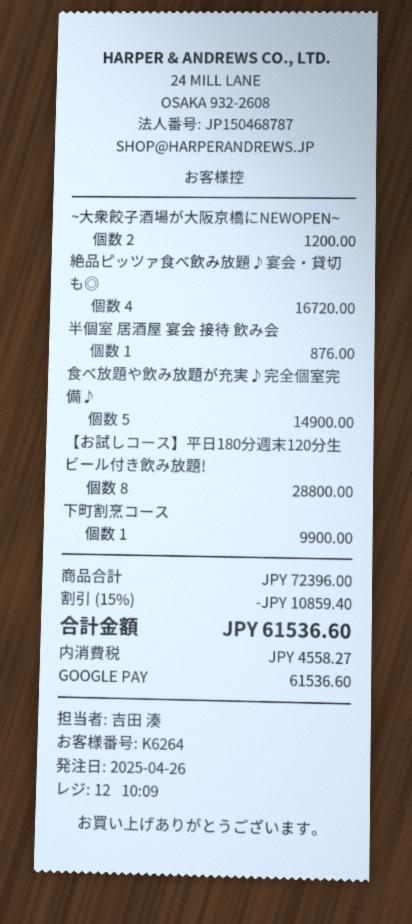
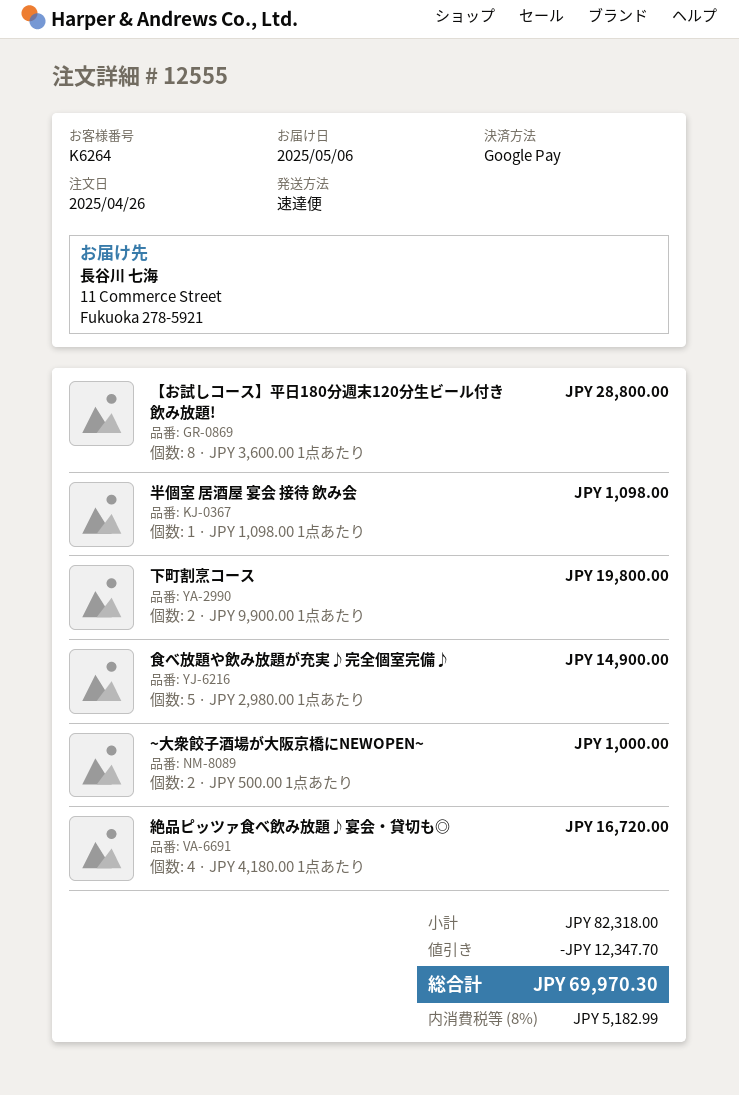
~大衆餃子酒場が大阪京橋にNEWOPEN~: 2 for 1200.00 -> 2 for 1000.00
半個室 居酒屋 宴会 接待 飲み会: 1 for 876.00 -> 1 for 1098.00
下町割烹コース: 1 for 9900.00 -> 2 for 19800.00
subtotal: 72396.00 -> 82318.00
discount: 10859.40 -> 12347.70
tax: 4558.27 -> 5182.99
total: 61536.60 -> 69970.30

